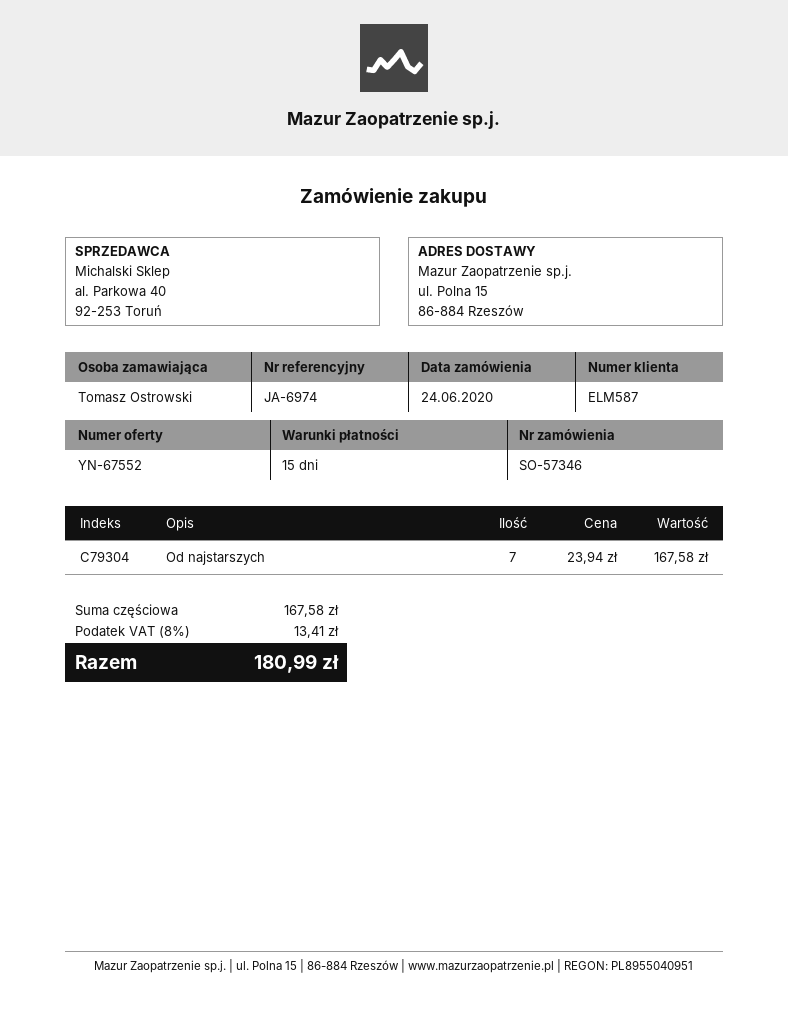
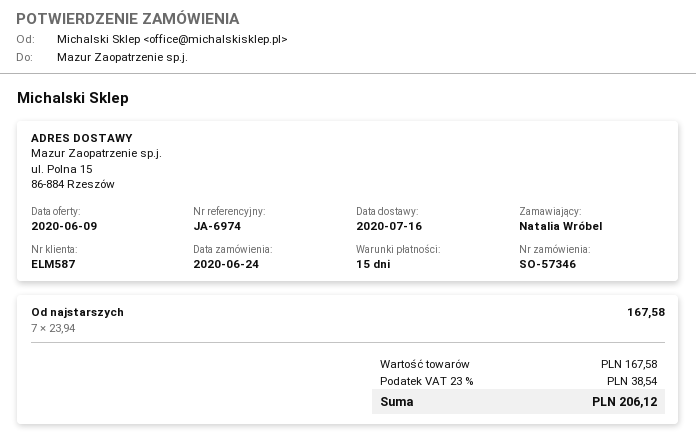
ordered by: Tomasz Ostrowski -> Natalia Wróbel
tax: 8% = 13.41 -> 23% = 38.54
total: 180.99 -> 206.12

